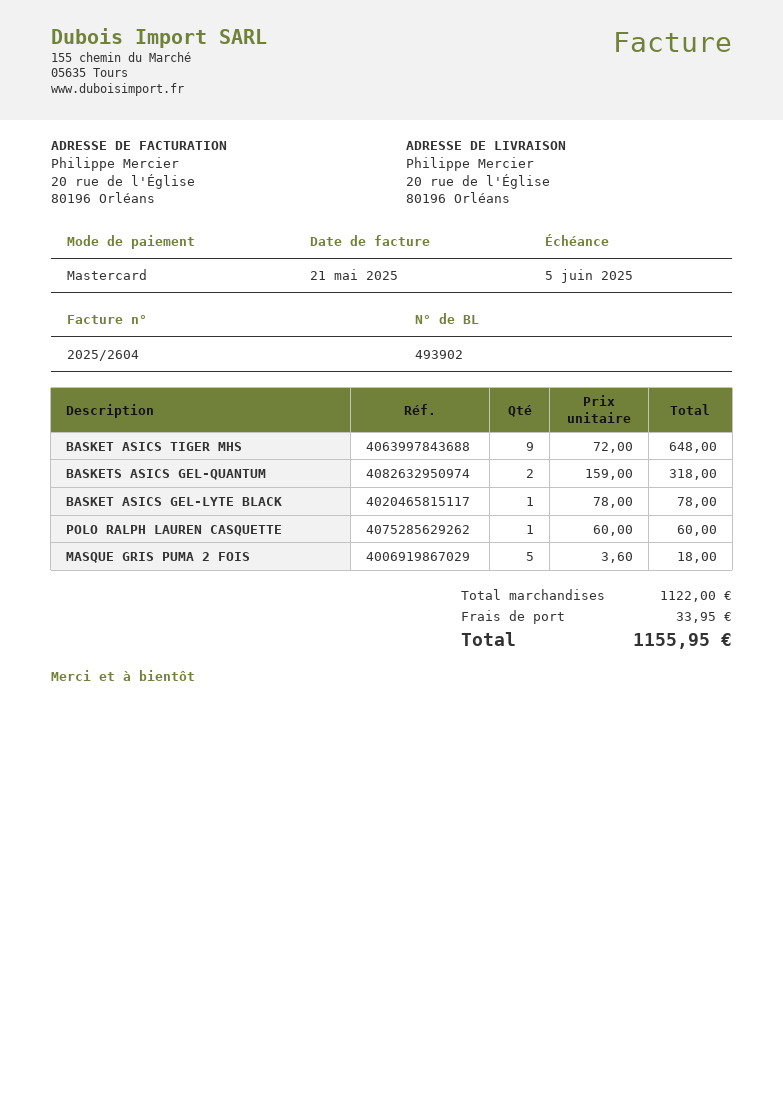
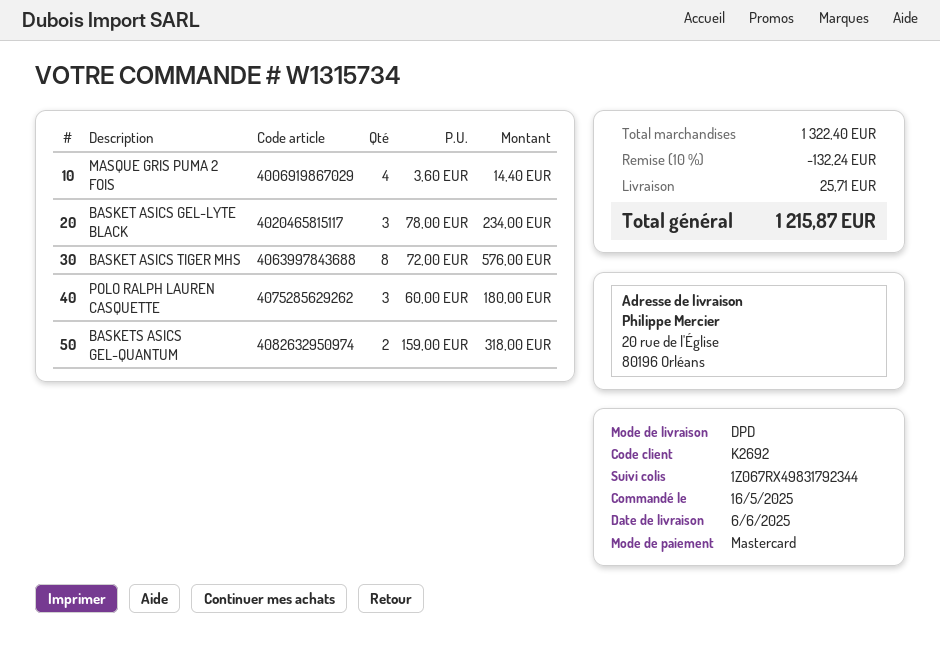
BASKET ASICS TIGER MHS: 9 x 72.00 = 648.00 -> 8 x 72.00 = 576.00
BASKET ASICS GEL-LYTE BLACK: 1 x 78.00 = 78.00 -> 3 x 78.00 = 234.00
POLO RALPH LAUREN CASQUETTE: 1 x 60.00 = 60.00 -> 3 x 60.00 = 180.00
MASQUE GRIS PUMA 2 FOIS: 5 x 3.60 = 18.00 -> 4 x 3.60 = 14.40
subtotal: 1122.00 -> 1322.40
discount: none -> 10% = 132.24
shipping: 33.95 -> 25.71
total: 1155.95 -> 1215.87

